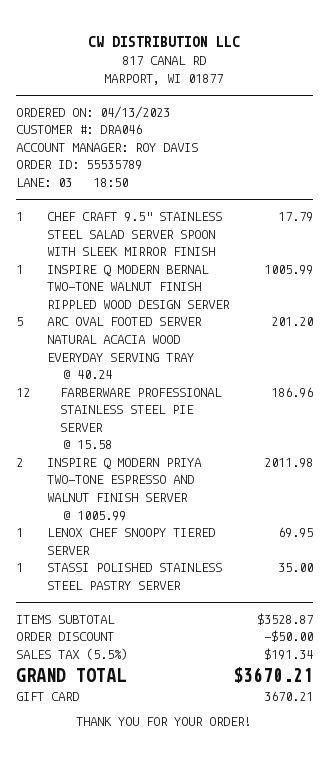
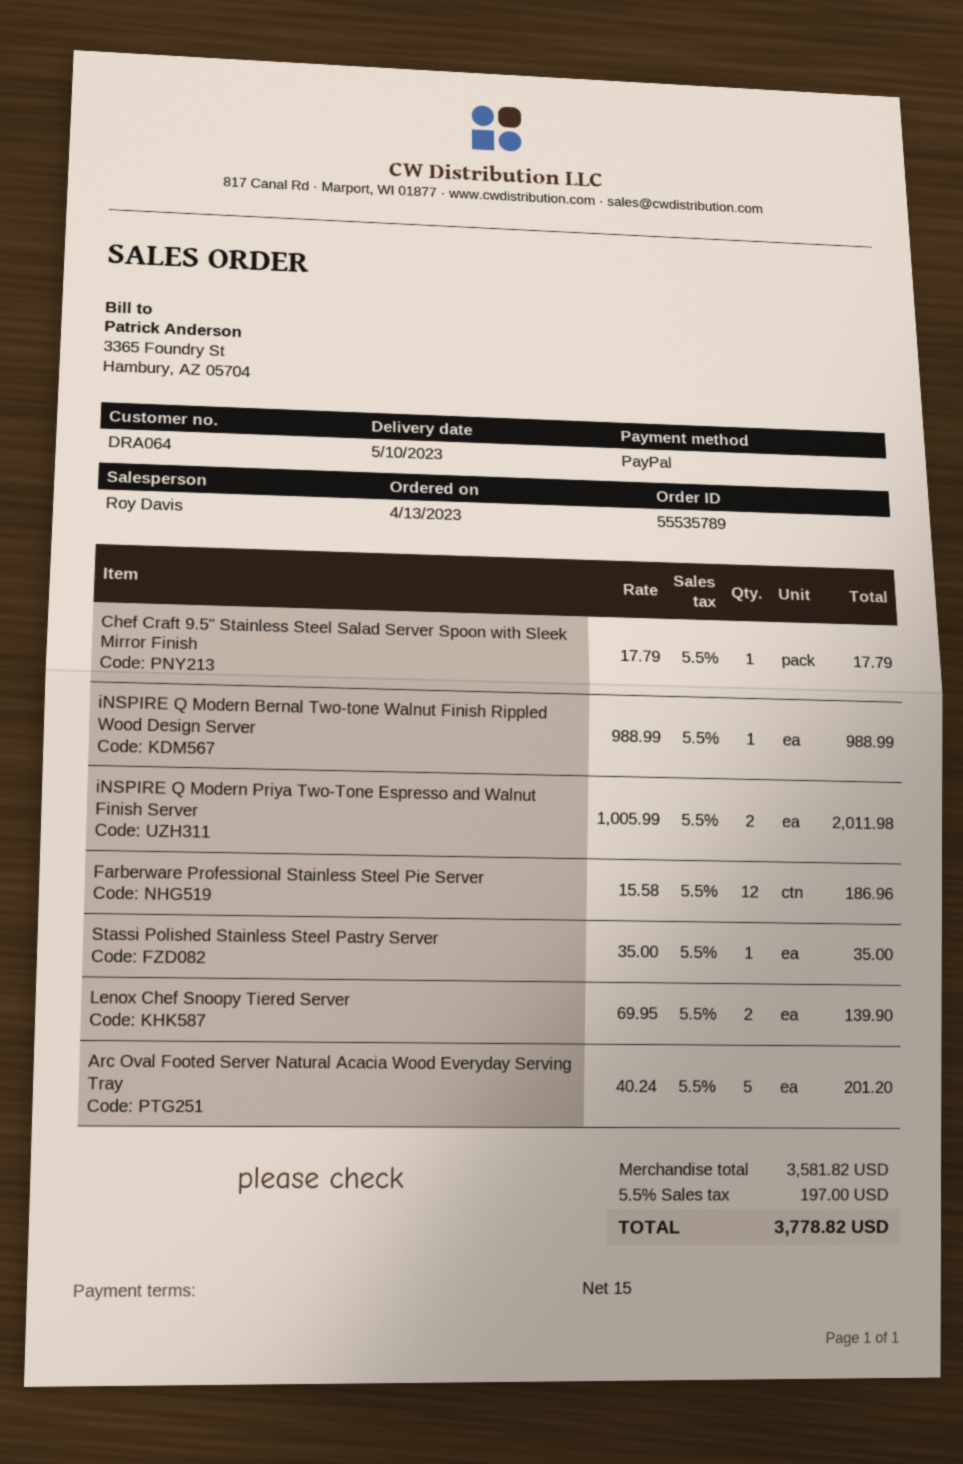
customer number: DRA046 -> DRA064
payment method: gift card -> PayPal
INSPIRE Q MODERN BERNAL TWO-TONE WALNUT FINISH RIPPLED WOOD DESIGN SERVER: 1 x 1005.99 = 1005.99 -> 1 x 988.99 = 988.99
LENOX CHEF SNOOPY TIERED SERVER: 1 x 69.95 = 69.95 -> 2 x 69.95 = 139.90
subtotal: 3528.87 -> 3581.82
discount: 50.00 -> none
tax: 5.5% = 191.34 -> 5.5% = 197.00
total: 3670.21 -> 3778.82

